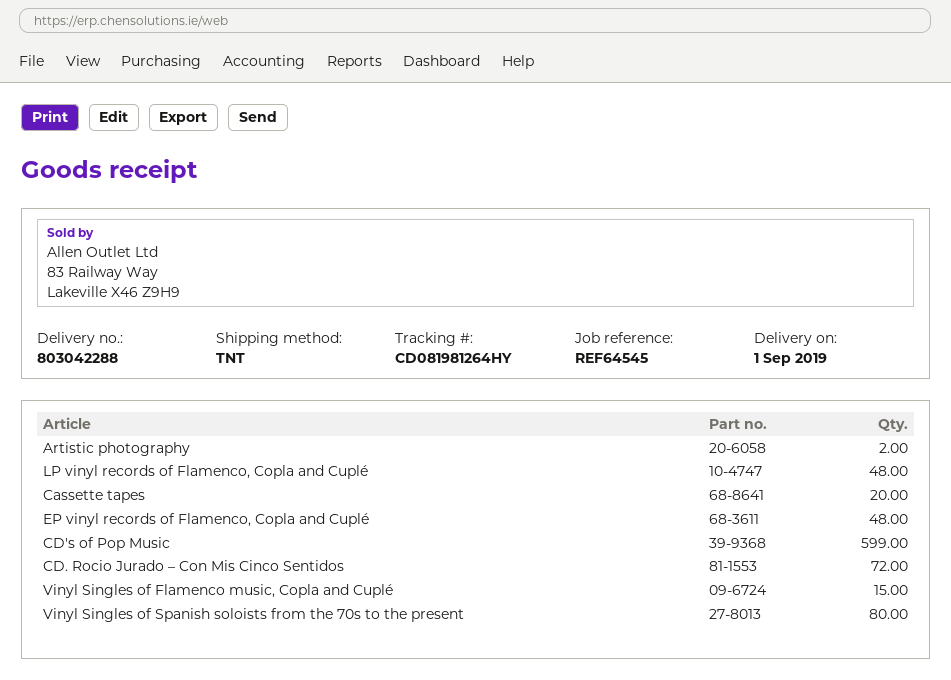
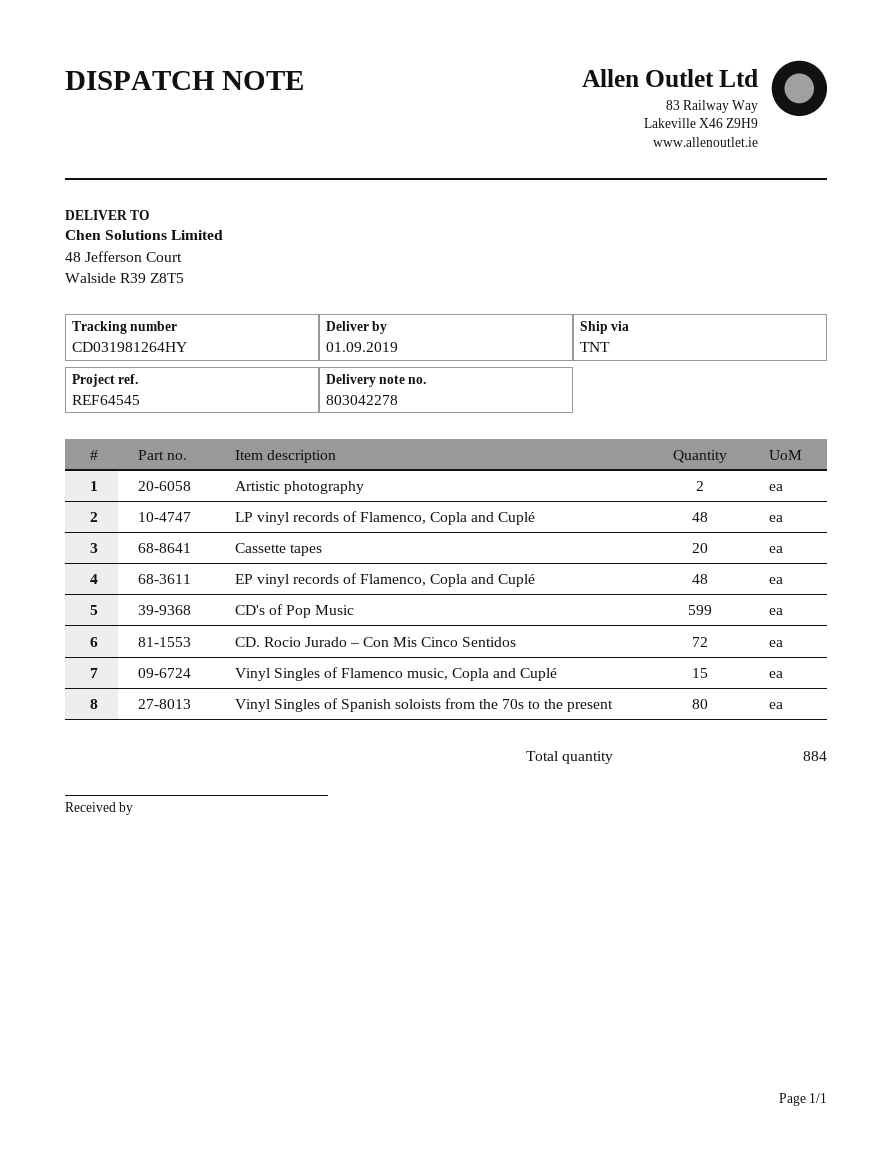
delivery note number: 803042288 -> 803042278
tracking number: CD081981264HY -> CD031981264HY

